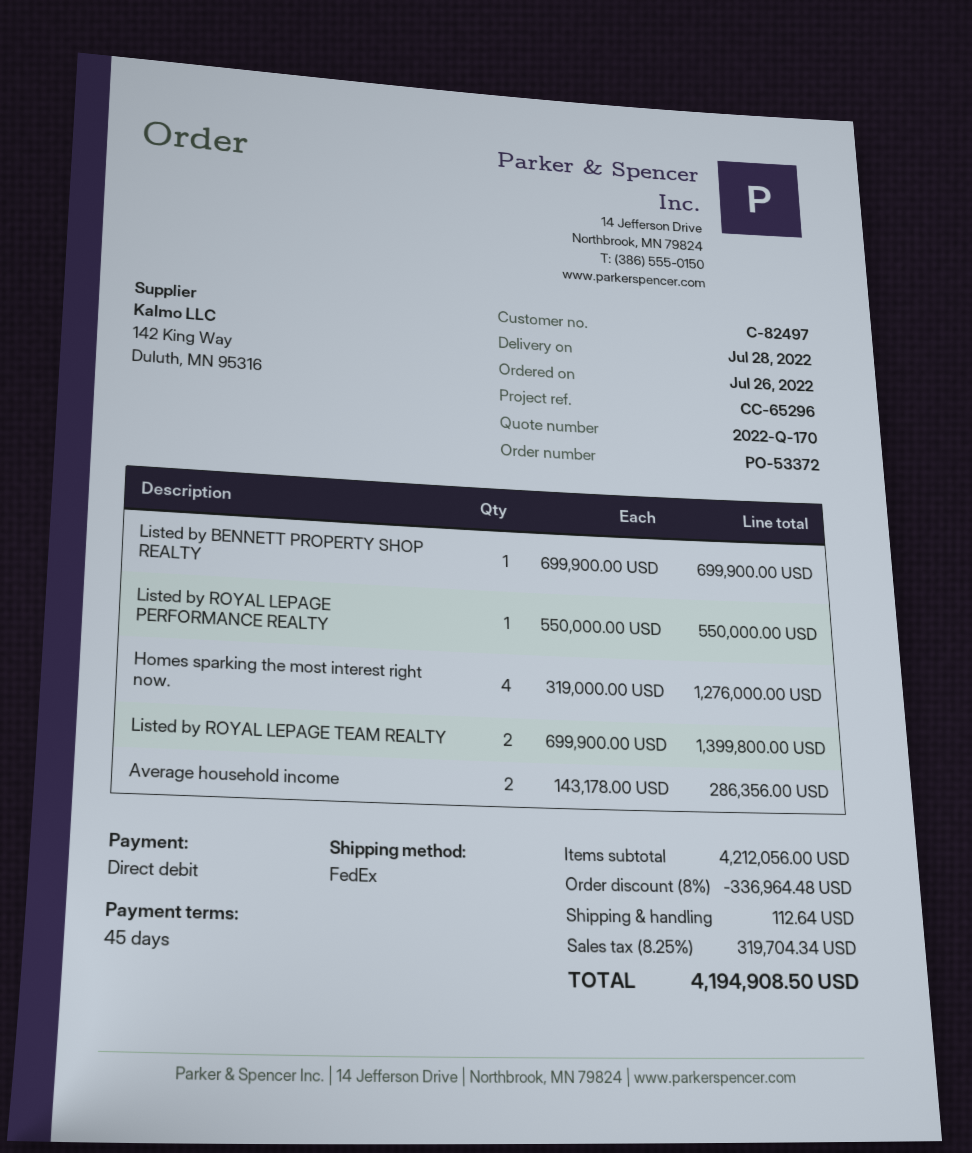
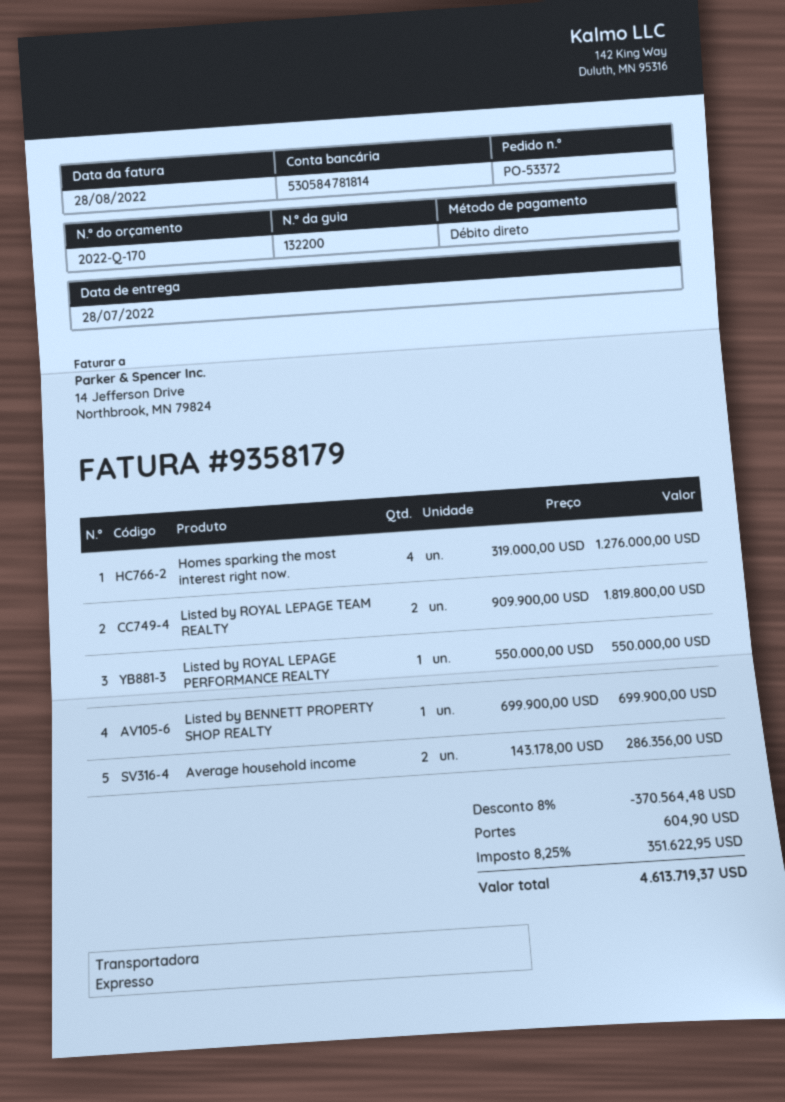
shipping method: FedEx -> express
Listed by ROYAL LEPAGE TEAM REALTY: 2 x 699900.00 = 1399800.00 -> 2 x 909900.00 = 1819800.00
discount: 8% = 336964.48 -> 8% = 370564.48
shipping: 112.64 -> 604.90
tax: 8.25% = 319704.34 -> 8.25% = 351622.95
total: 4194908.50 -> 4613719.37

